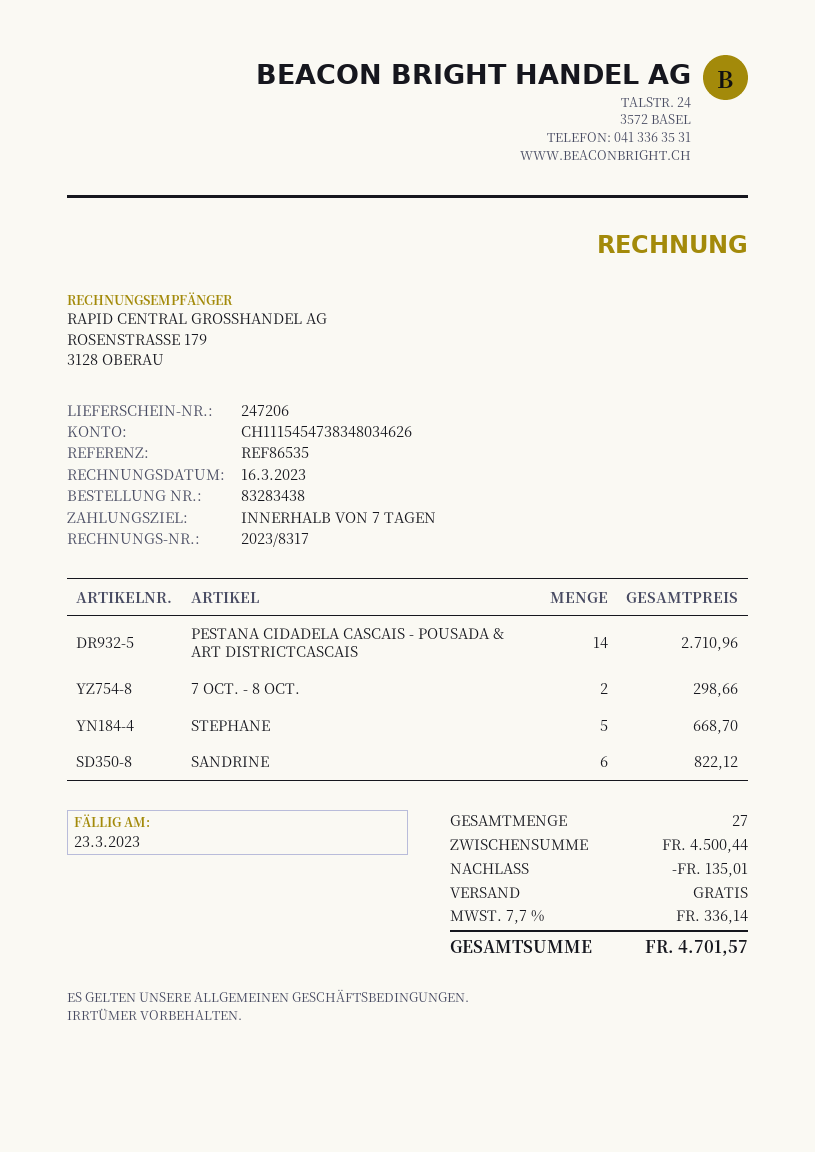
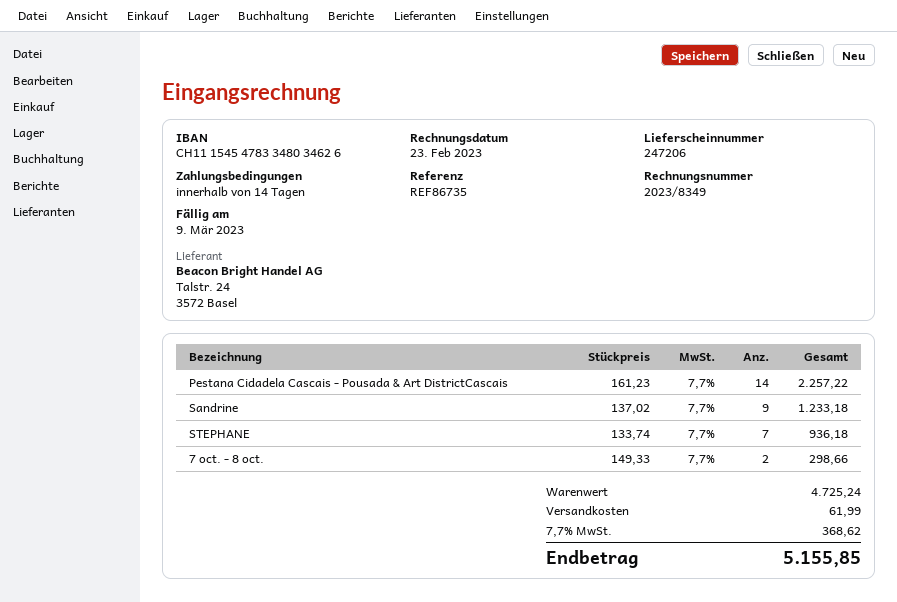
invoice number: 2023/8317 -> 2023/8349
invoice date: 2023-03-16 -> 2023-02-23
payment terms: 7 days -> 14 days
due date: 2023-03-23 -> 2023-03-09
reference: REF86535 -> REF86735
bank account: CH1115454738348034626 -> CH1115454783348034626
PESTANA CIDADELA CASCAIS - POUSADA & ART DISTRICTCASCAIS: 14 for 2710.96 -> 14 for 2257.22
STEPHANE: 5 for 668.70 -> 7 for 936.18
SANDRINE: 6 for 822.12 -> 9 for 1233.18
subtotal: 4500.44 -> 4725.24
discount: 135.01 -> none
shipping: 0.00 -> 61.99
tax: 7.7% = 336.14 -> 7.7% = 368.62
total: 4701.57 -> 5155.85

